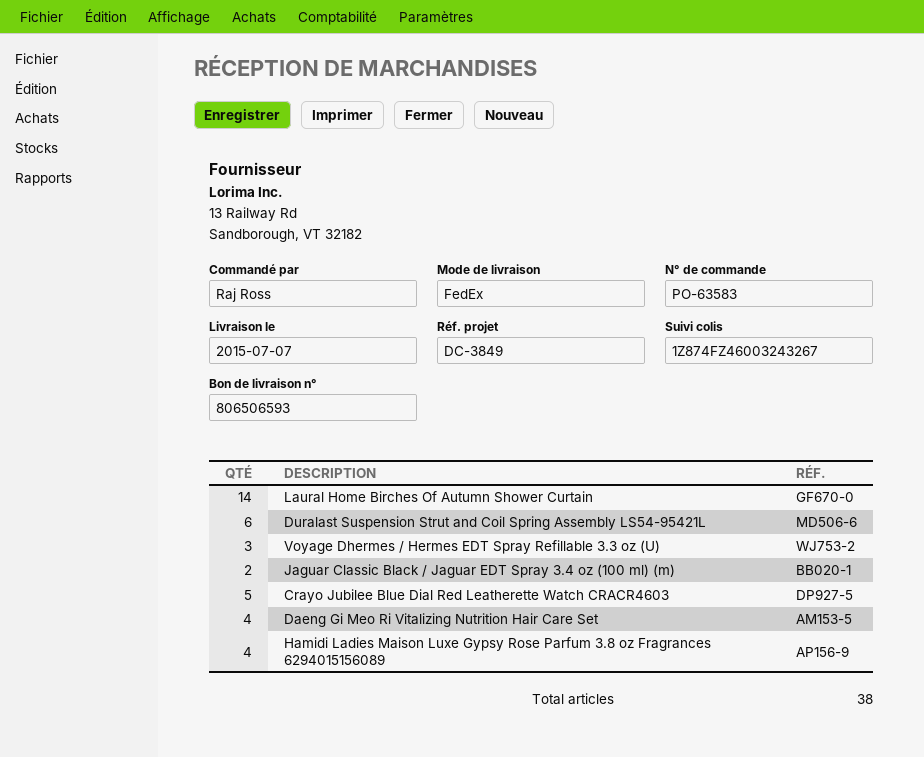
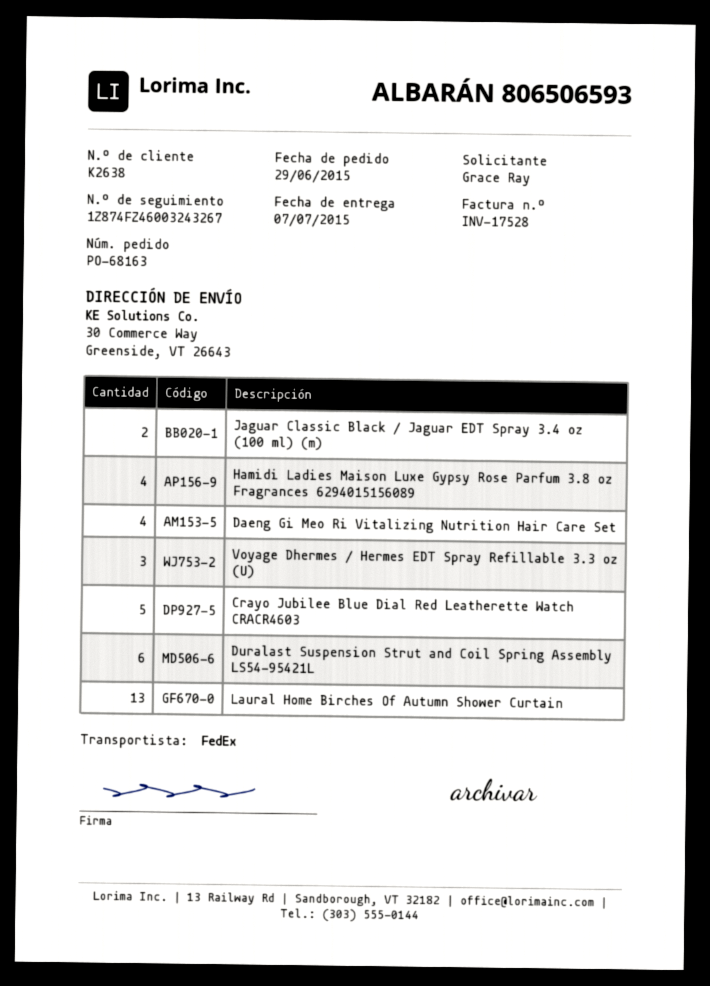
order number: PO-63583 -> PO-68163
ordered by: Raj Ross -> Grace Ray
Laural Home Birches Of Autumn Shower Curtain: 14 -> 13

